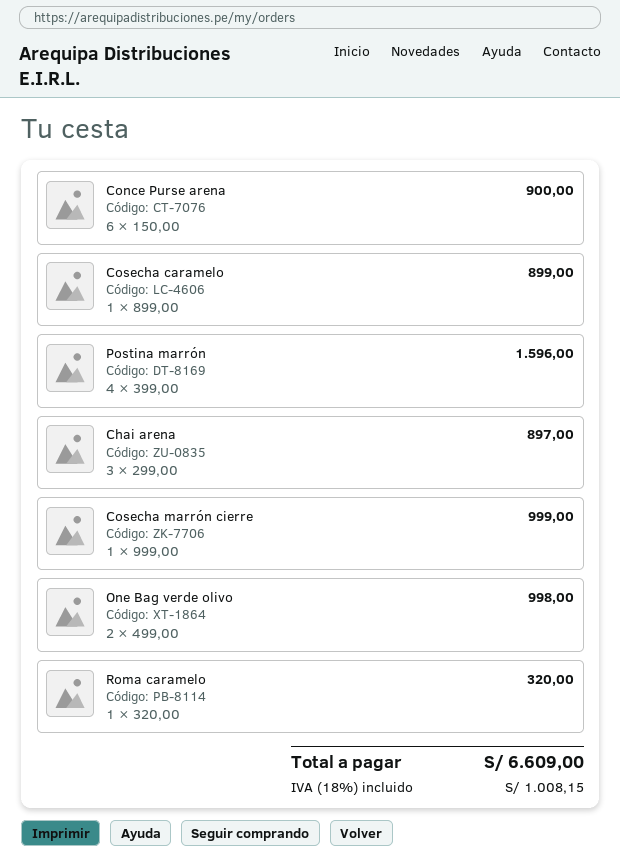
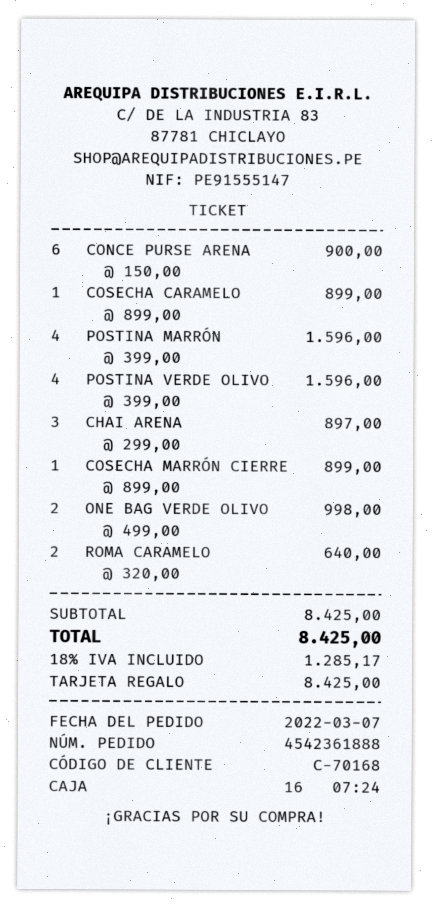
Cosecha marrón cierre: 1 x 999.00 = 999.00 -> 1 x 899.00 = 899.00
Roma caramelo: 1 x 320.00 = 320.00 -> 2 x 320.00 = 640.00
POSTINA VERDE OLIVO: none -> 4 x 399.00 = 1596.00
tax: 18% = 1008.15 -> 18% = 1285.17
total: 6609.00 -> 8425.00

